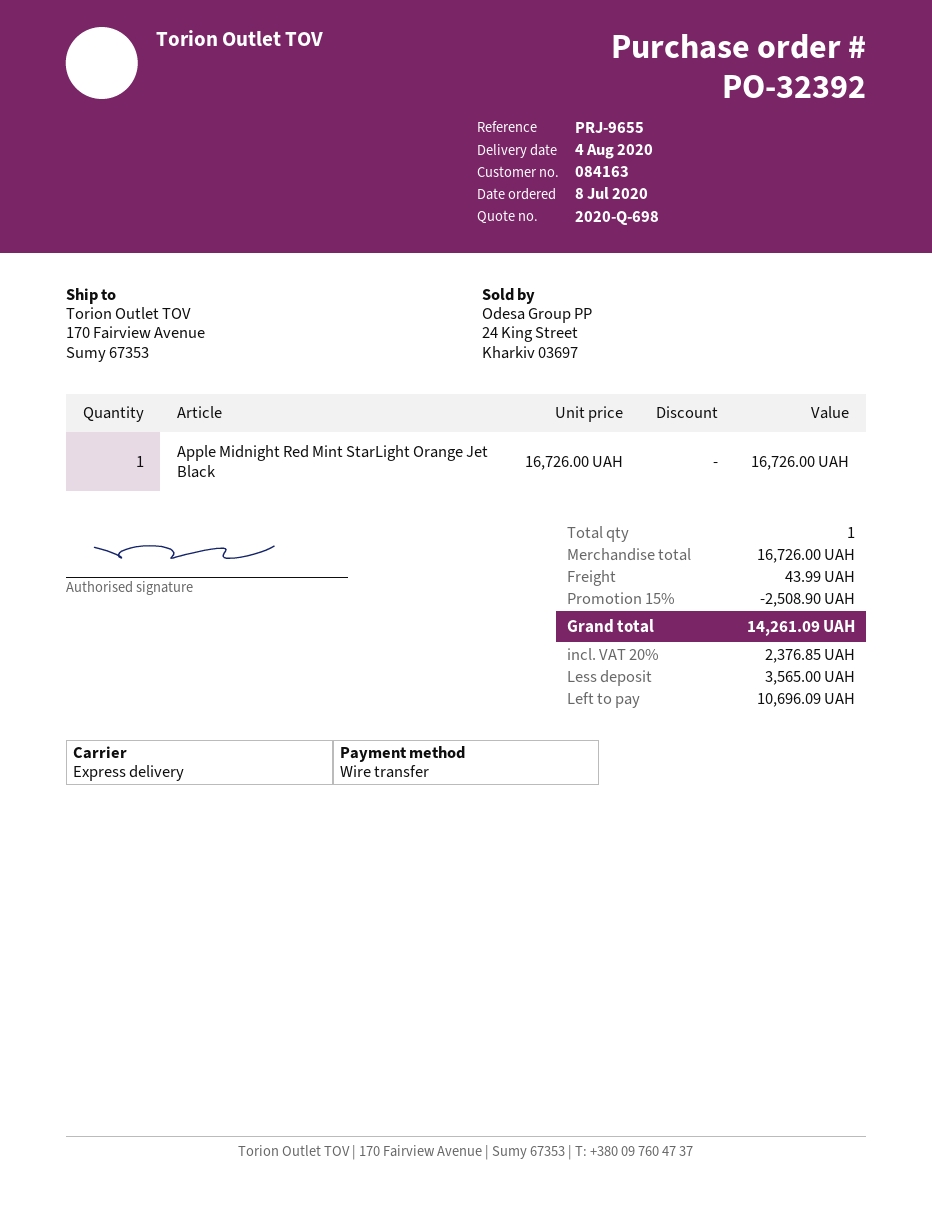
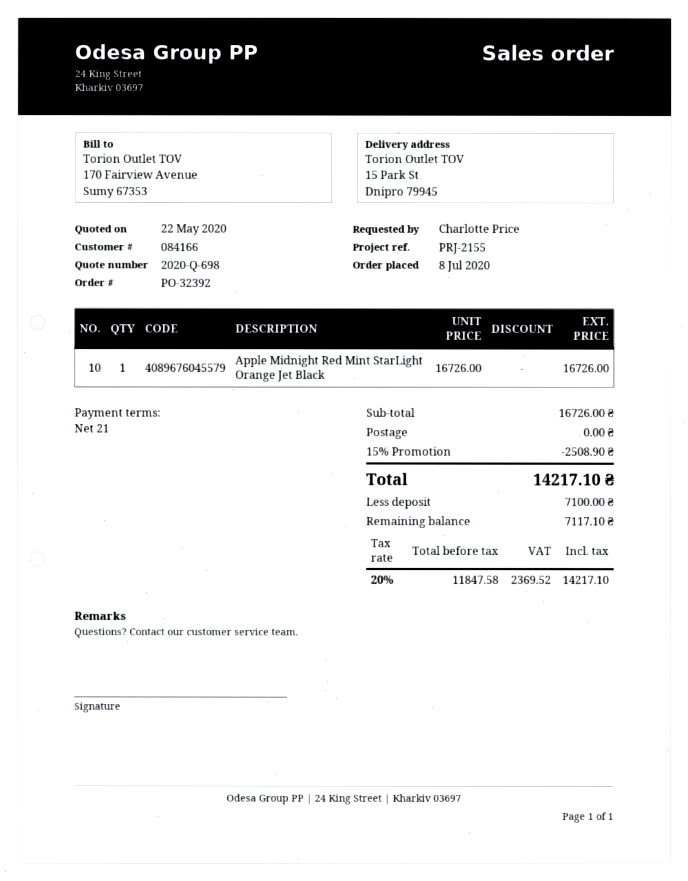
customer number: 084163 -> 084166
reference: PRJ-9655 -> PRJ-2155
ship to: 170 Fairview Avenue, Sumy 67353 -> 15 Park St, Dnipro 79945
shipping: 43.99 -> 0.00
tax: 20% = 2376.85 -> 20% = 2369.52
total: 14261.09 -> 14217.10
deposit: 3565.00 -> 7100.00
balance: 10696.09 -> 7117.10

